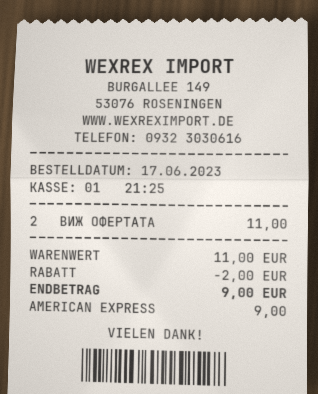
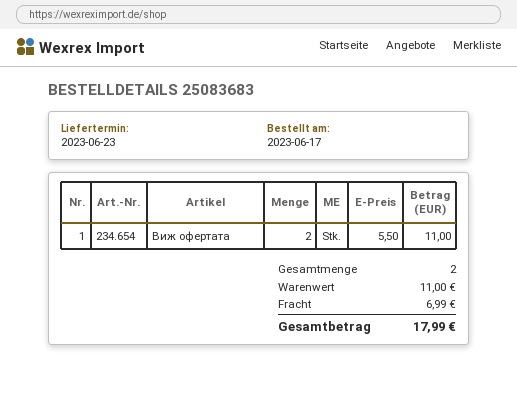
discount: 2.00 -> none
shipping: none -> 6.99
total: 9.00 -> 17.99

